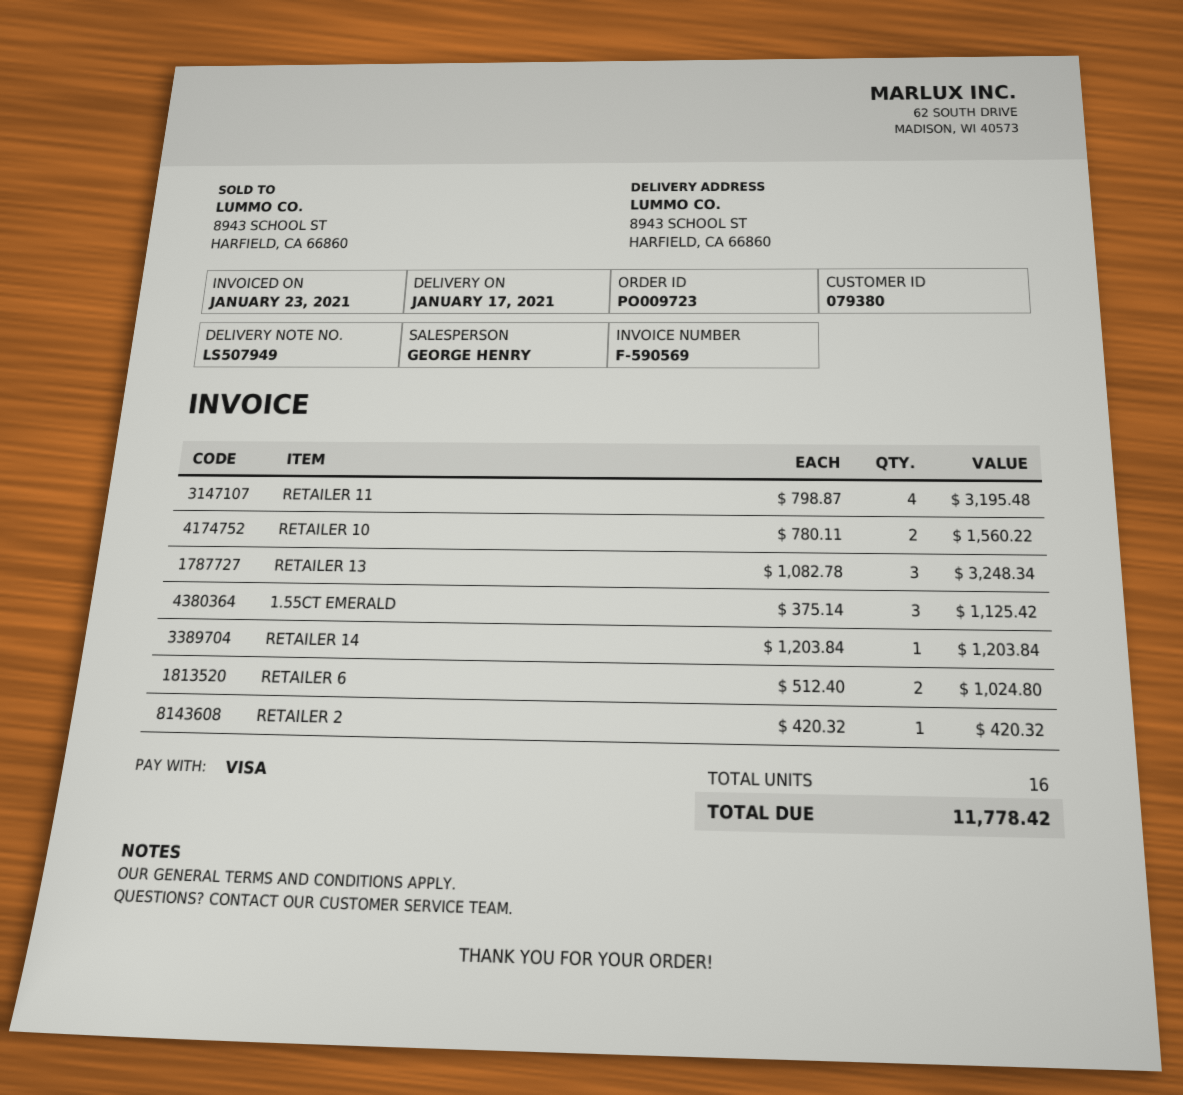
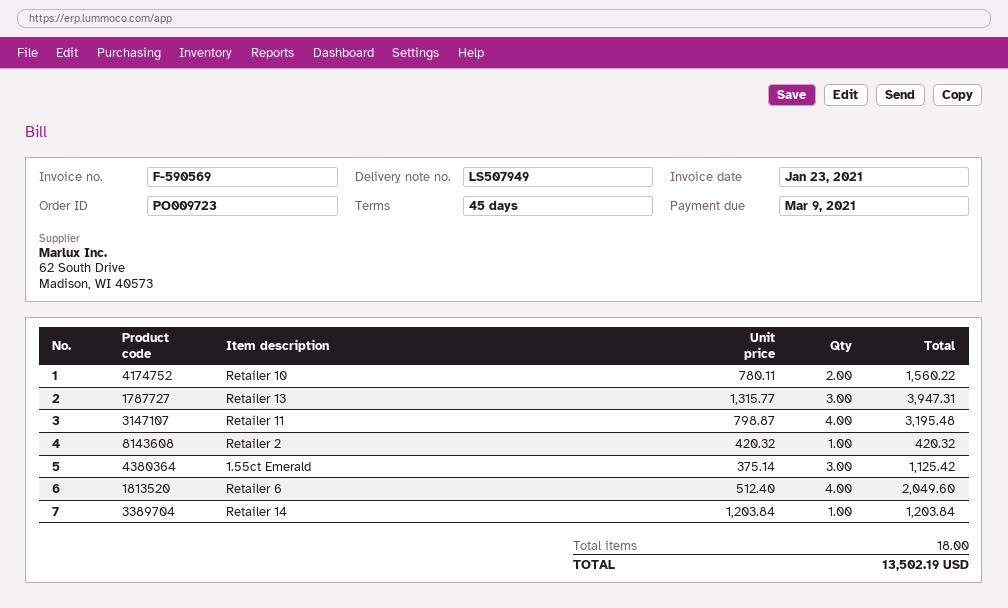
RETAILER 13: 3 x 1082.78 = 3248.34 -> 3 x 1315.77 = 3947.31
RETAILER 6: 2 x 512.40 = 1024.80 -> 4 x 512.40 = 2049.60
total quantity: 16 -> 18
total: 11778.42 -> 13502.19

